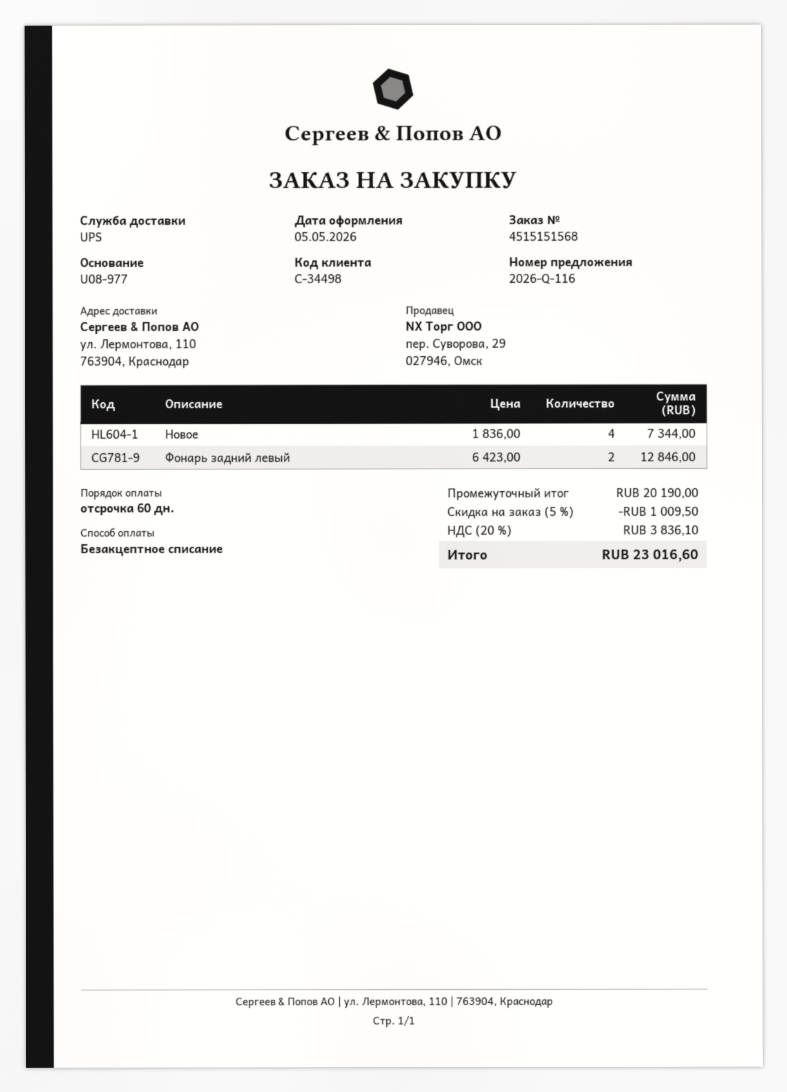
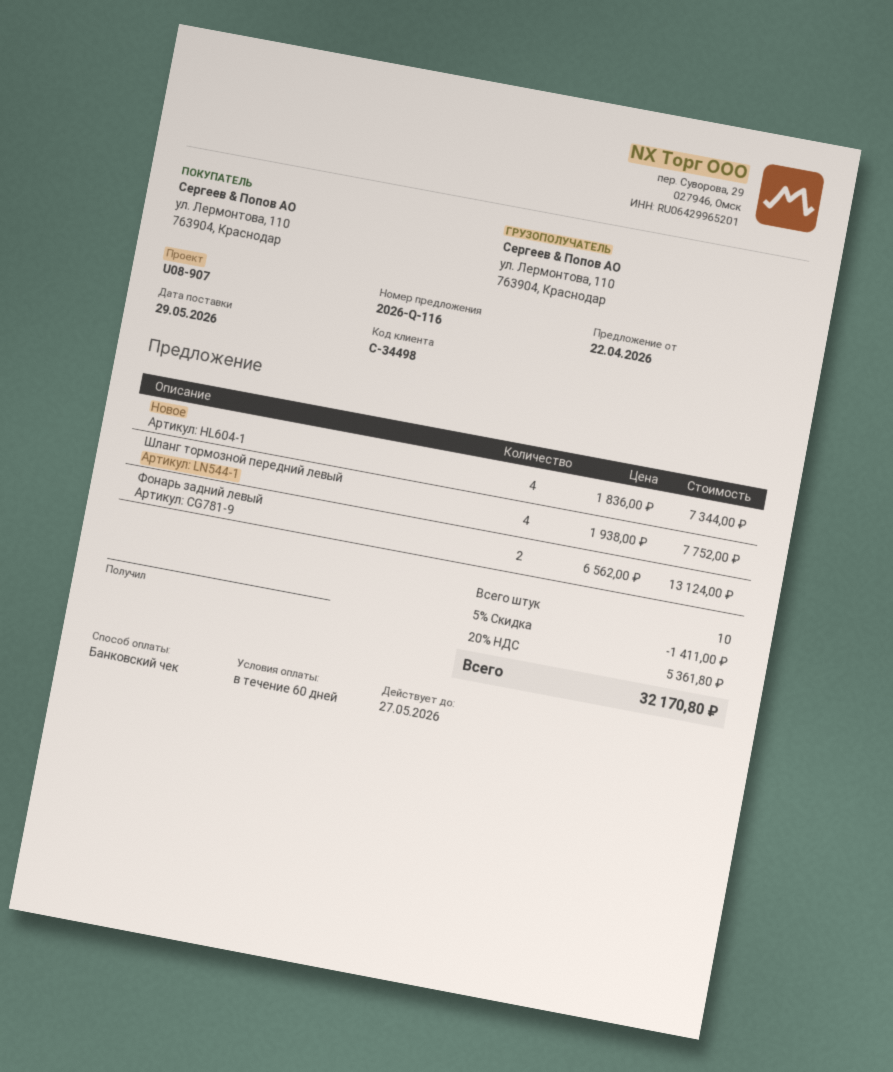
reference: U08-977 -> U08-907
payment method: direct debit -> cheque
Фонарь задний левый: 2 x 6423.00 = 12846.00 -> 2 x 6562.00 = 13124.00
Шланг тормозной передний левый: none -> 4 x 1938.00 = 7752.00
discount: 5% = 1009.50 -> 5% = 1411.00
tax: 20% = 3836.10 -> 20% = 5361.80
total: 23016.60 -> 32170.80

